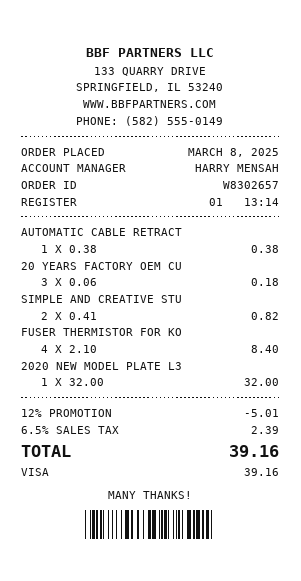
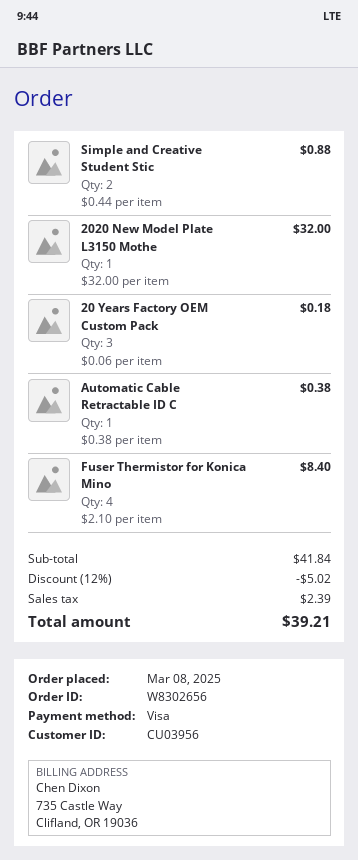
order number: W8302657 -> W8302656
SIMPLE AND CREATIVE STU: 2 x 0.41 = 0.82 -> 2 x 0.44 = 0.88
discount: 12% = 5.01 -> 12% = 5.02
total: 39.16 -> 39.21

